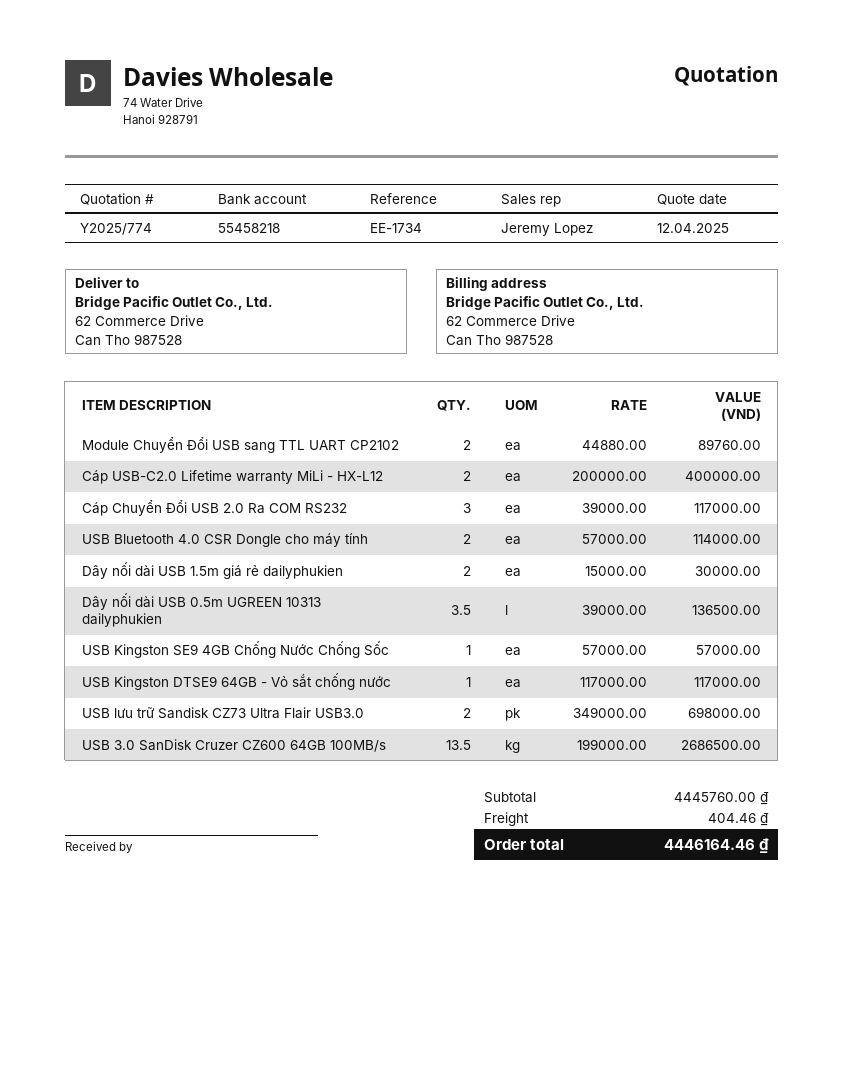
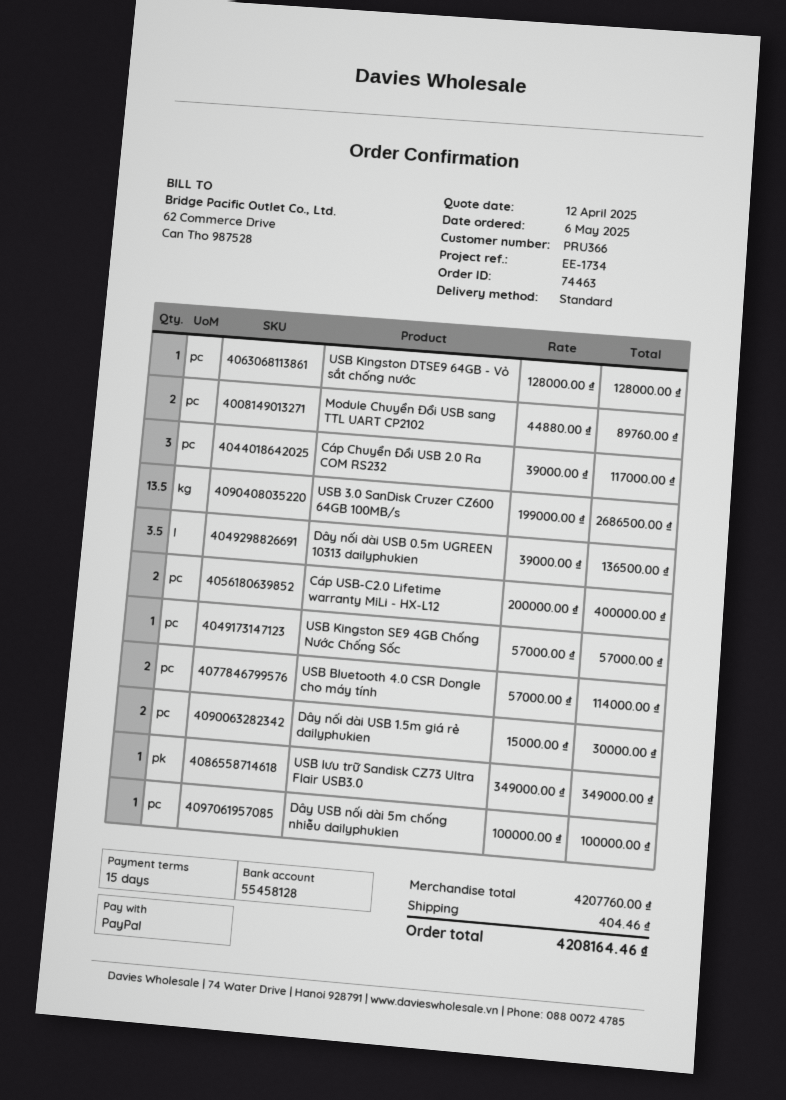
bank account: 55458218 -> 55458128
USB Kingston DTSE9 64GB - Vỏ sắt chống nước: 1 x 117000.00 = 117000.00 -> 1 x 128000.00 = 128000.00
USB lưu trữ Sandisk CZ73 Ultra Flair USB3.0: 2 x 349000.00 = 698000.00 -> 1 x 349000.00 = 349000.00
Dây USB nối dài 5m chống nhiễu dailyphukien: none -> 1 x 100000.00 = 100000.00
subtotal: 4445760.00 -> 4207760.00
total: 4446164.46 -> 4208164.46

